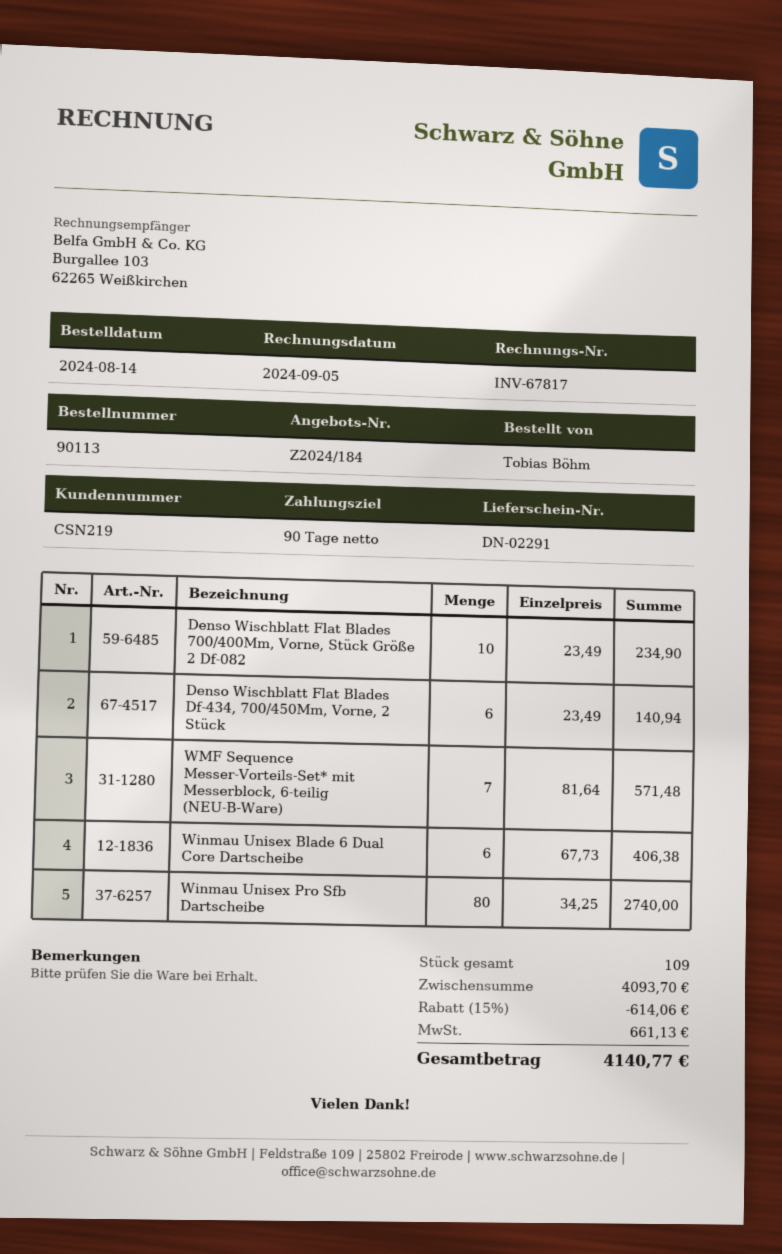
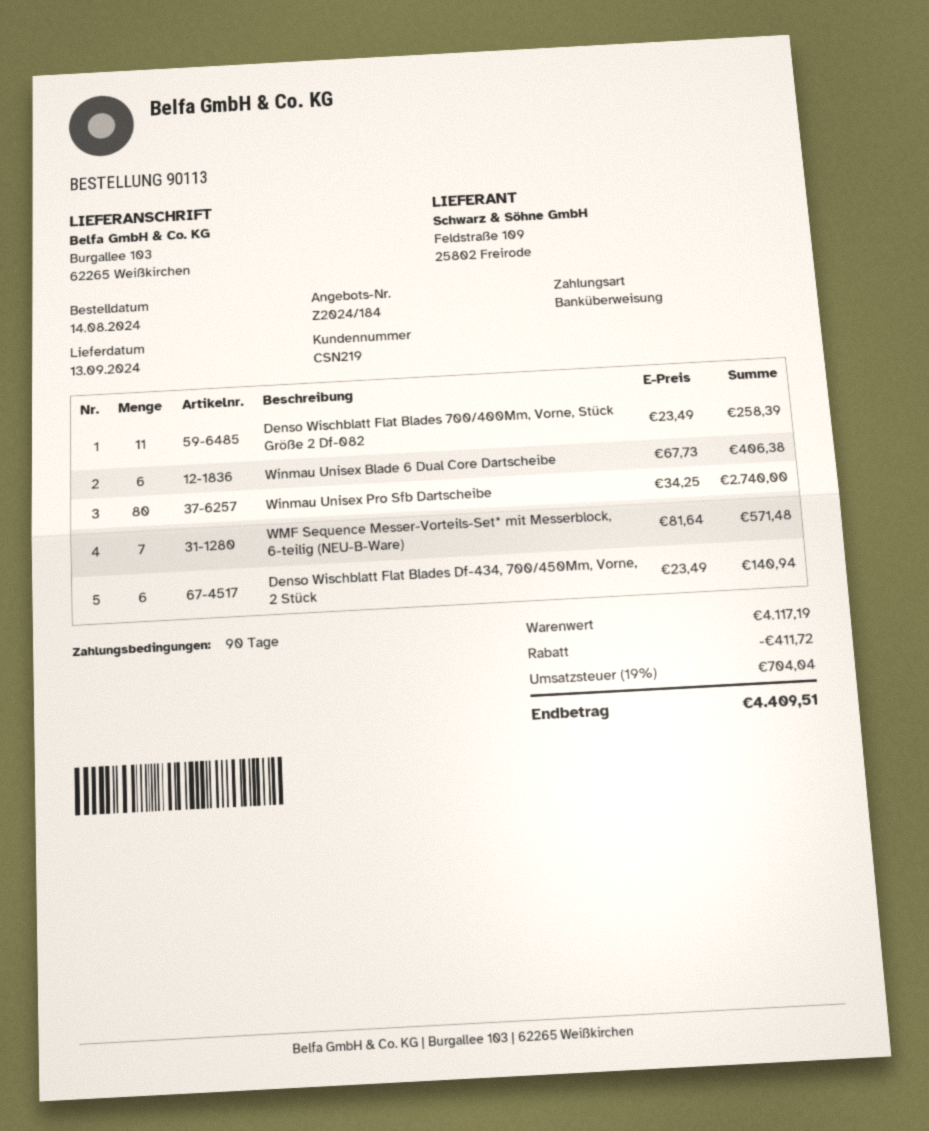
Denso Wischblatt Flat Blades 700/400Mm, Vorne, Stück Größe 2 Df-082: 10 x 23.49 = 234.90 -> 11 x 23.49 = 258.39
subtotal: 4093.70 -> 4117.19
discount: 614.06 -> 411.72
tax: 661.13 -> 704.04
total: 4140.77 -> 4409.51

